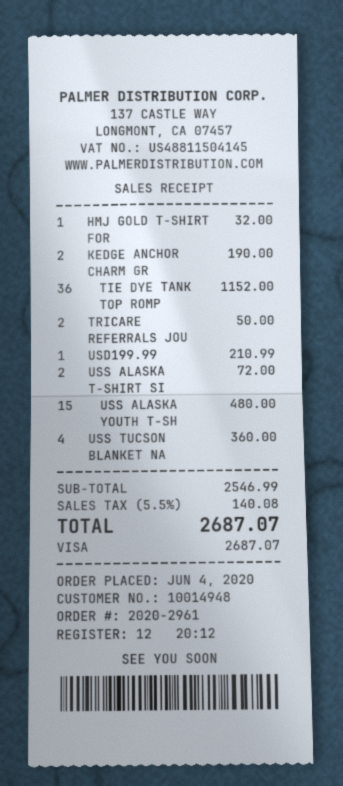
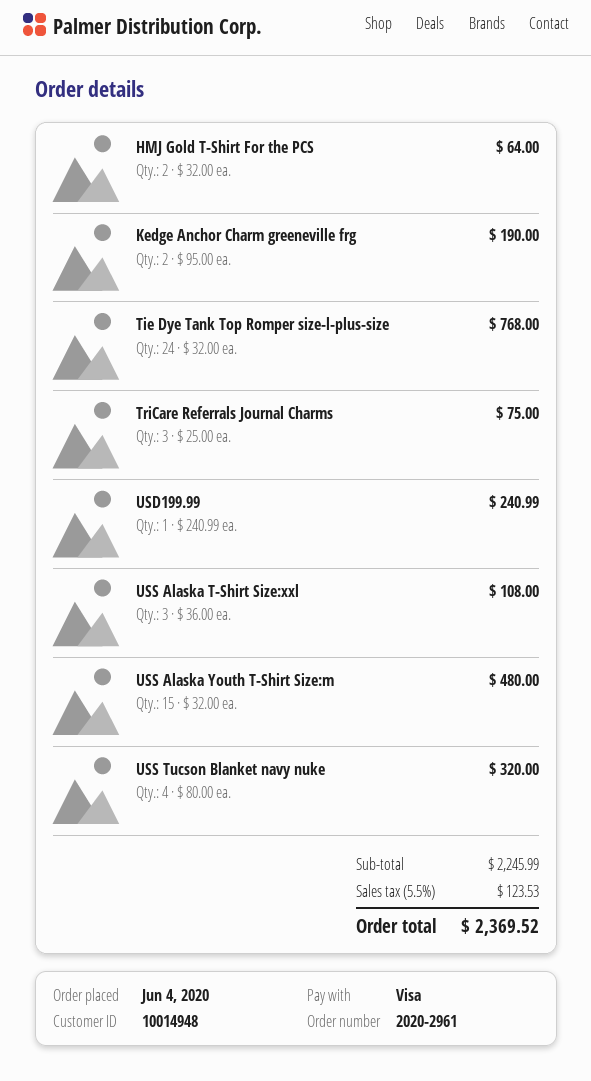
HMJ GOLD T-SHIRT FOR: 1 for 32.00 -> 2 for 64.00
TIE DYE TANK TOP ROMP: 36 for 1152.00 -> 24 for 768.00
TRICARE REFERRALS JOU: 2 for 50.00 -> 3 for 75.00
USD199.99: 1 for 210.99 -> 1 for 240.99
USS ALASKA T-SHIRT SI: 2 for 72.00 -> 3 for 108.00
USS TUCSON BLANKET NA: 4 for 360.00 -> 4 for 320.00
subtotal: 2546.99 -> 2245.99
tax: 5.5% = 140.08 -> 5.5% = 123.53
total: 2687.07 -> 2369.52

